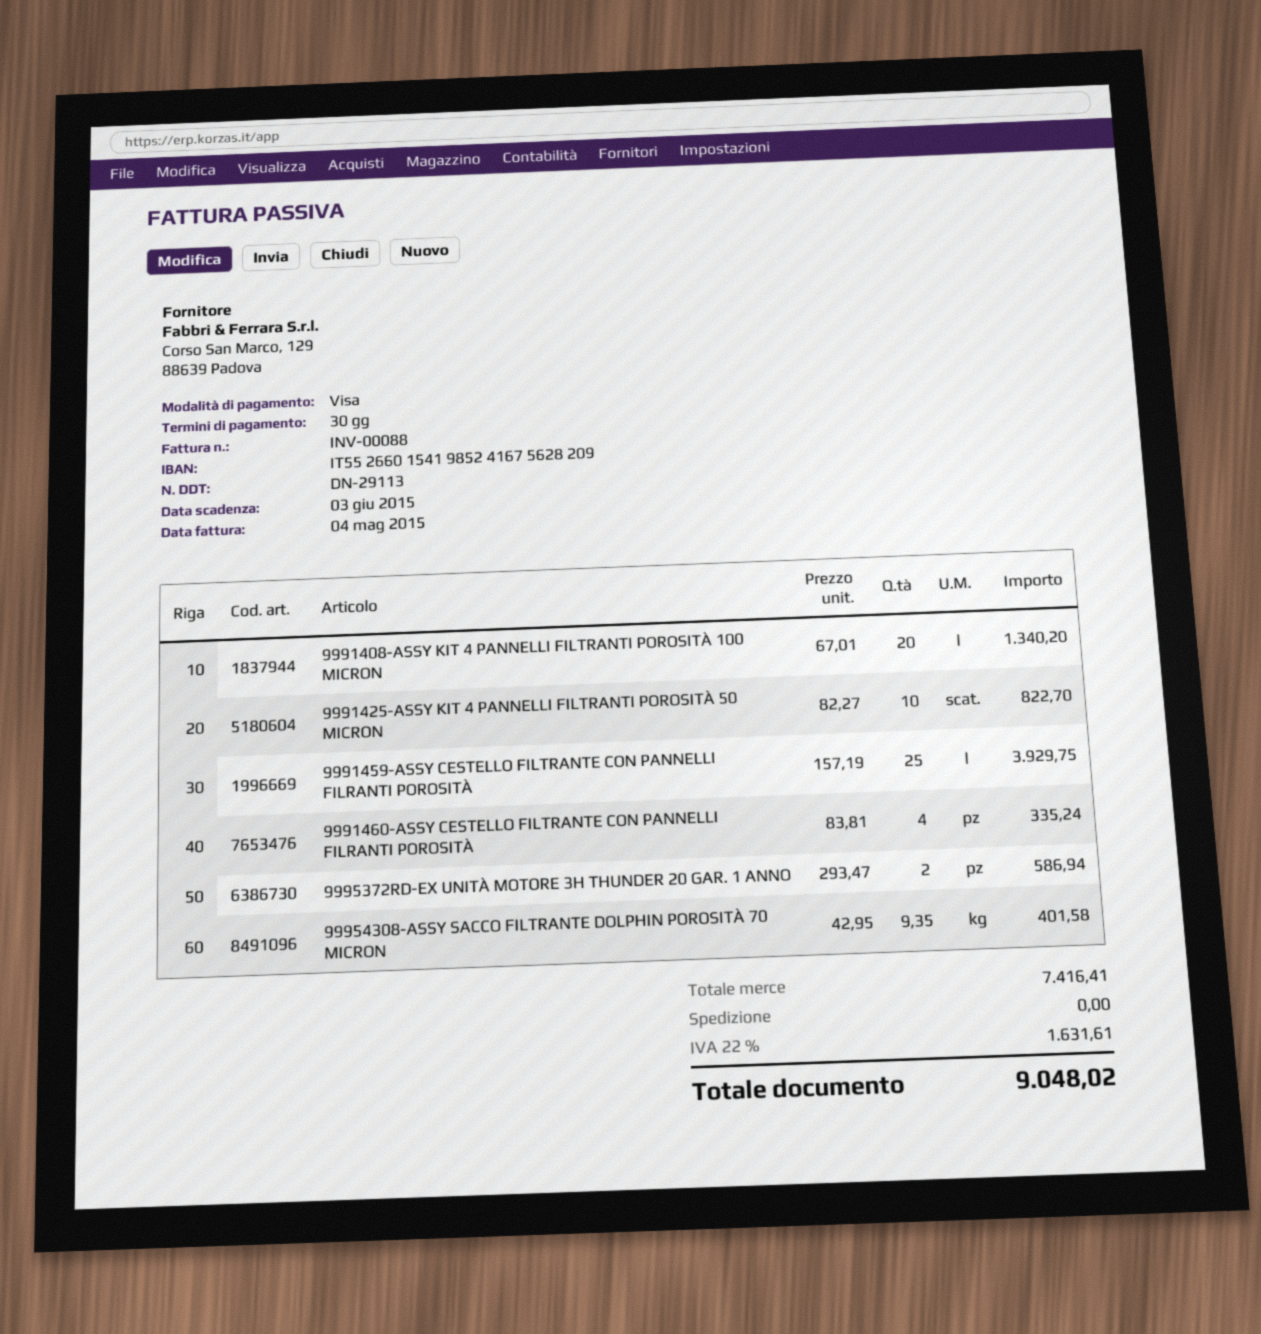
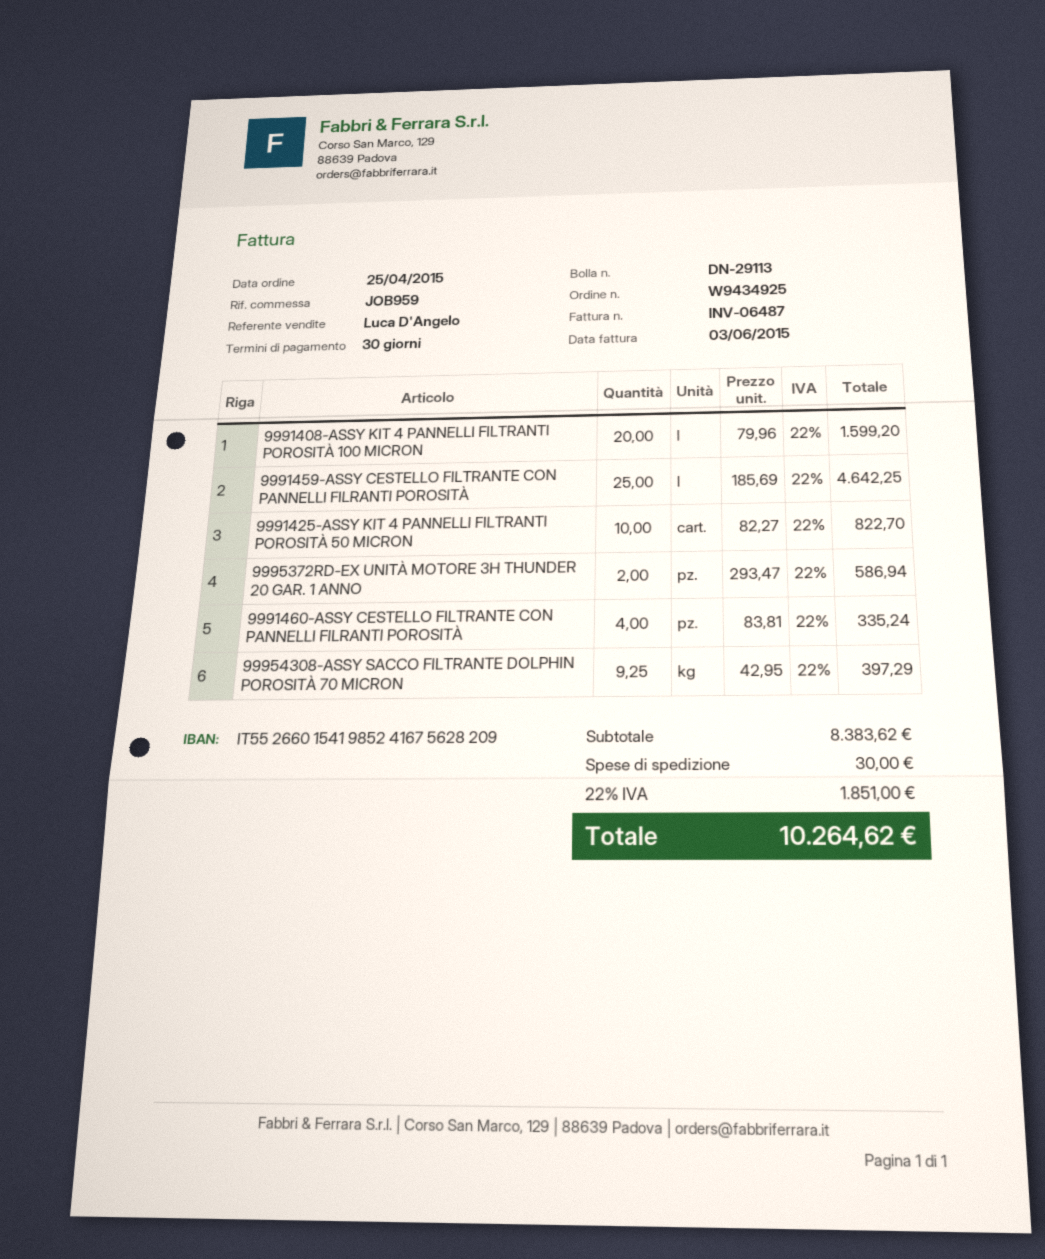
invoice number: INV-00088 -> INV-06487
invoice date: 2015-05-04 -> 2015-06-03
9991408-ASSY KIT 4 PANNELLI FILTRANTI POROSITÀ 100 MICRON: 20 x 67.01 = 1340.20 -> 20 x 79.96 = 1599.20
9991459-ASSY CESTELLO FILTRANTE CON PANNELLI FILRANTI POROSITÀ: 25 x 157.19 = 3929.75 -> 25 x 185.69 = 4642.25
99954308-ASSY SACCO FILTRANTE DOLPHIN POROSITÀ 70 MICRON: 9.35 x 42.95 = 401.58 -> 9.25 x 42.95 = 397.29
subtotal: 7416.41 -> 8383.62
shipping: 0.00 -> 30.00
tax: 22% = 1631.61 -> 22% = 1851.00
total: 9048.02 -> 10264.62

